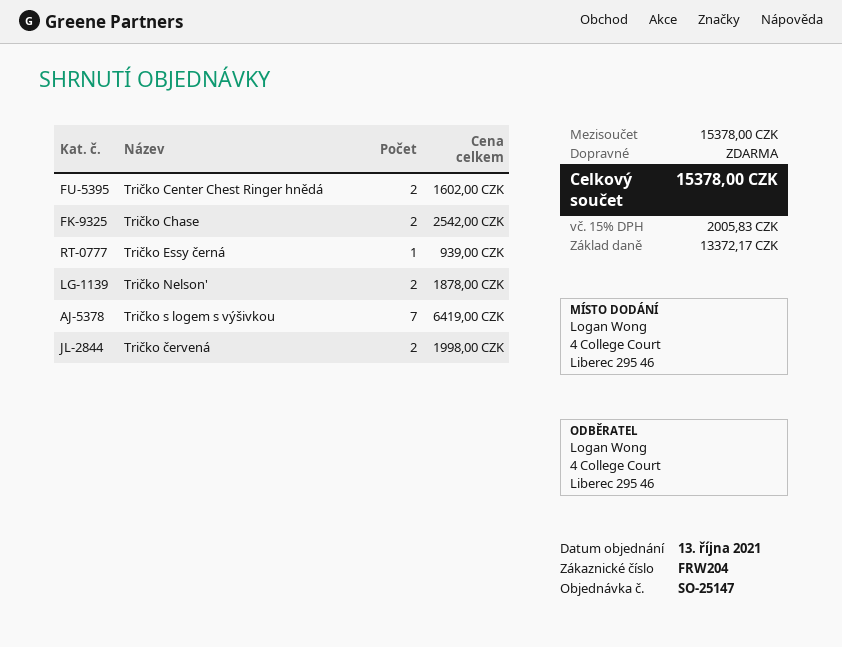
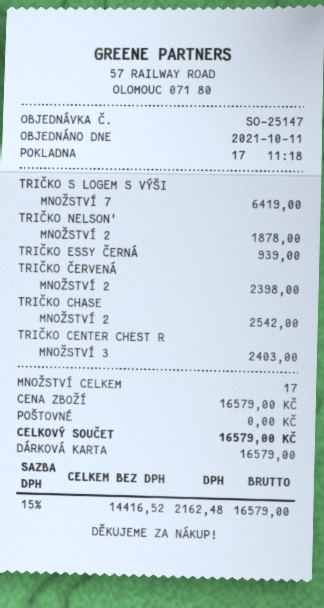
order date: 2021-10-13 -> 2021-10-11
Tričko Center Chest Ringer hnědá: 2 for 1602.00 -> 3 for 2403.00
Tričko červená: 2 for 1998.00 -> 2 for 2398.00
subtotal: 15378.00 -> 16579.00
net: 13372.17 -> 14416.52
tax: 15% = 2005.83 -> 15% = 2162.48
total: 15378.00 -> 16579.00

